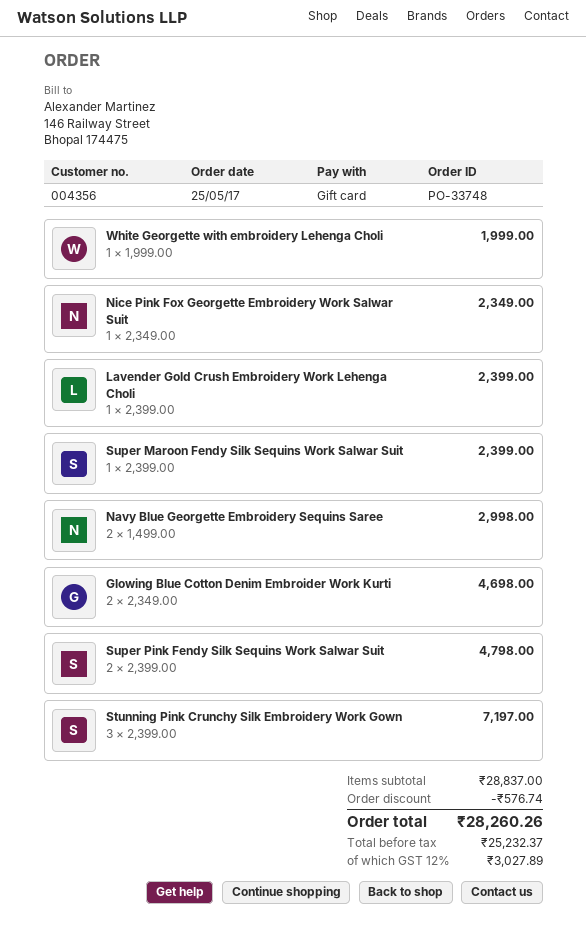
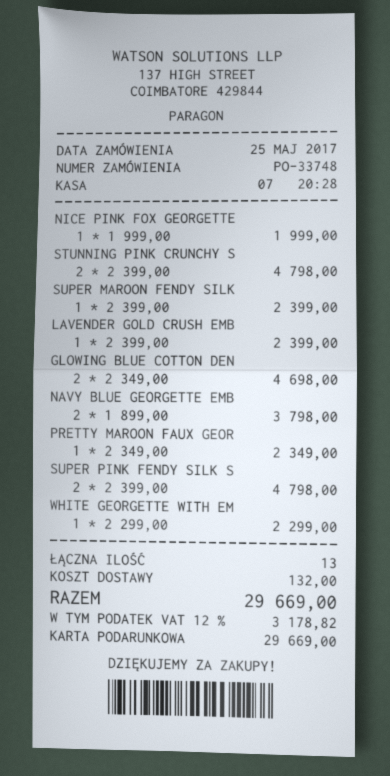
White Georgette with embroidery Lehenga Choli: 1 x 1999.00 = 1999.00 -> 1 x 2299.00 = 2299.00
Nice Pink Fox Georgette Embroidery Work Salwar Suit: 1 x 2349.00 = 2349.00 -> 1 x 1999.00 = 1999.00
Navy Blue Georgette Embroidery Sequins Saree: 2 x 1499.00 = 2998.00 -> 2 x 1899.00 = 3798.00
Stunning Pink Crunchy Silk Embroidery Work Gown: 3 x 2399.00 = 7197.00 -> 2 x 2399.00 = 4798.00
PRETTY MAROON FAUX GEOR: none -> 1 x 2349.00 = 2349.00
discount: 576.74 -> none
shipping: none -> 132.00
tax: 12% = 3027.89 -> 12% = 3178.82
total: 28260.26 -> 29669.00

